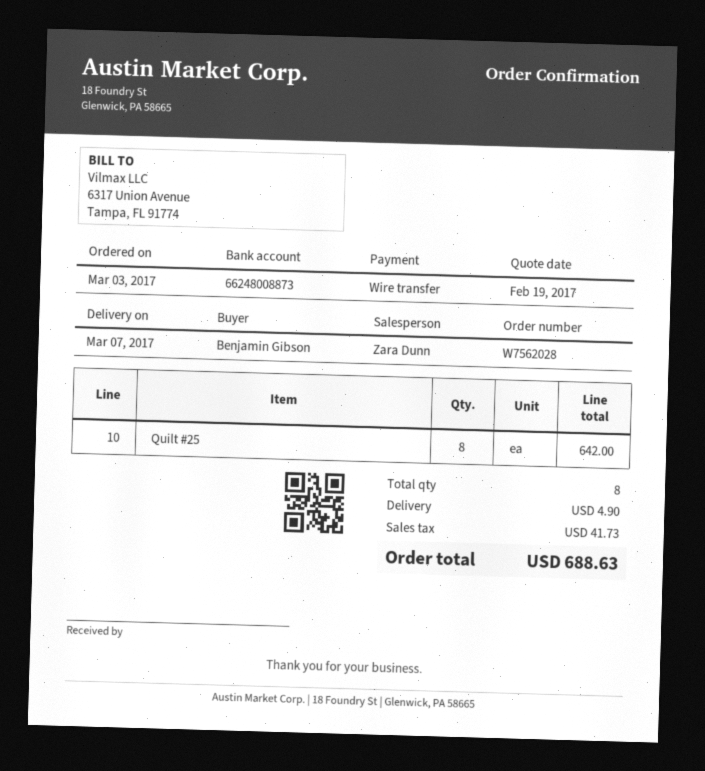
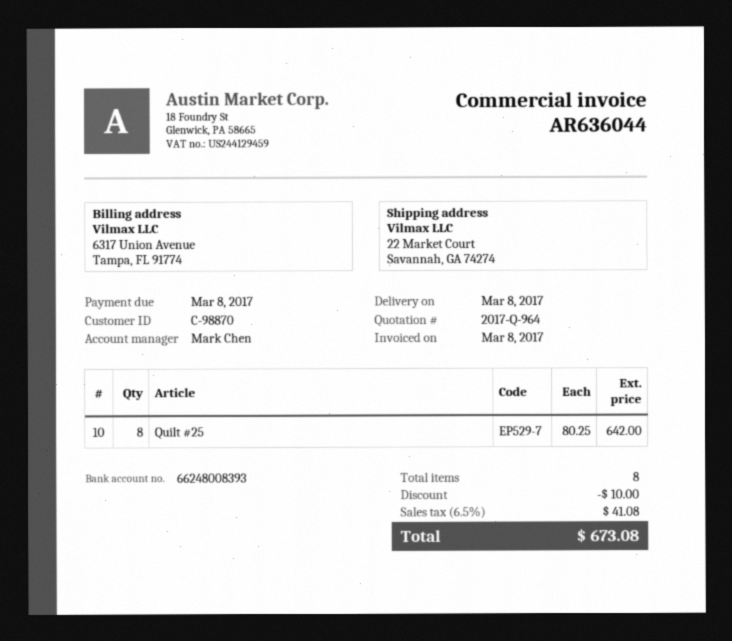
delivery date: 2017-03-07 -> 2017-03-08
sales rep: Zara Dunn -> Mark Chen
bank account: 66248008873 -> 66248008393
discount: none -> 10.00
shipping: 4.90 -> none
tax: 41.73 -> 41.08
total: 688.63 -> 673.08

